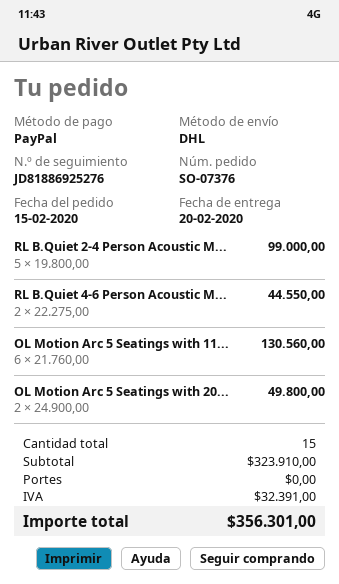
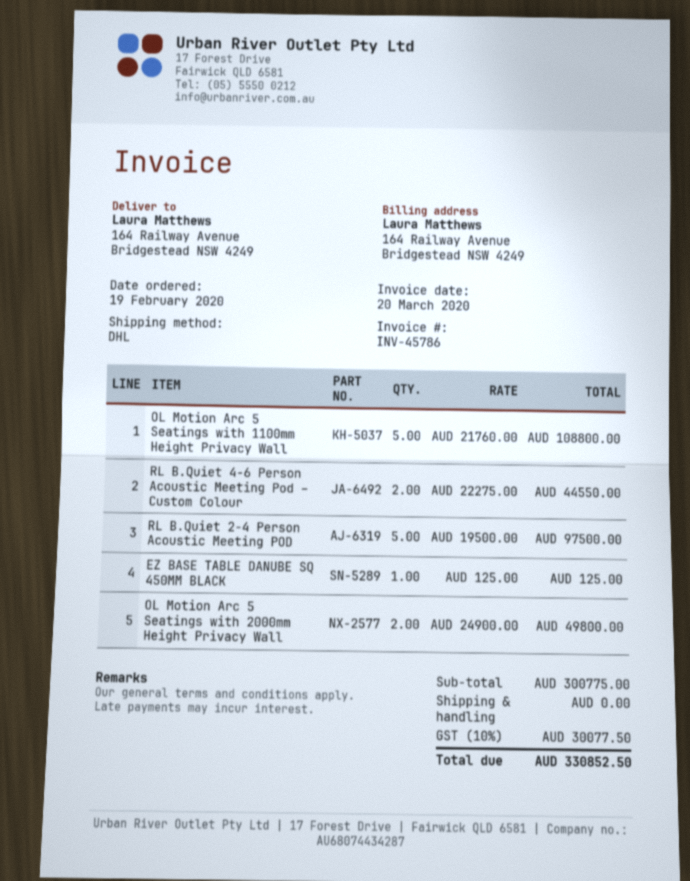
order date: 2020-02-15 -> 2020-02-19
RL B.Quiet 2-4 Person Acoustic M...: 5 x 19800.00 = 99000.00 -> 5 x 19500.00 = 97500.00
OL Motion Arc 5 Seatings with 11...: 6 x 21760.00 = 130560.00 -> 5 x 21760.00 = 108800.00
EZ BASE TABLE DANUBE SQ 450MM BLACK: none -> 1 x 125.00 = 125.00
subtotal: 323910.00 -> 300775.00
tax: 32391.00 -> 30077.50
total: 356301.00 -> 330852.50

